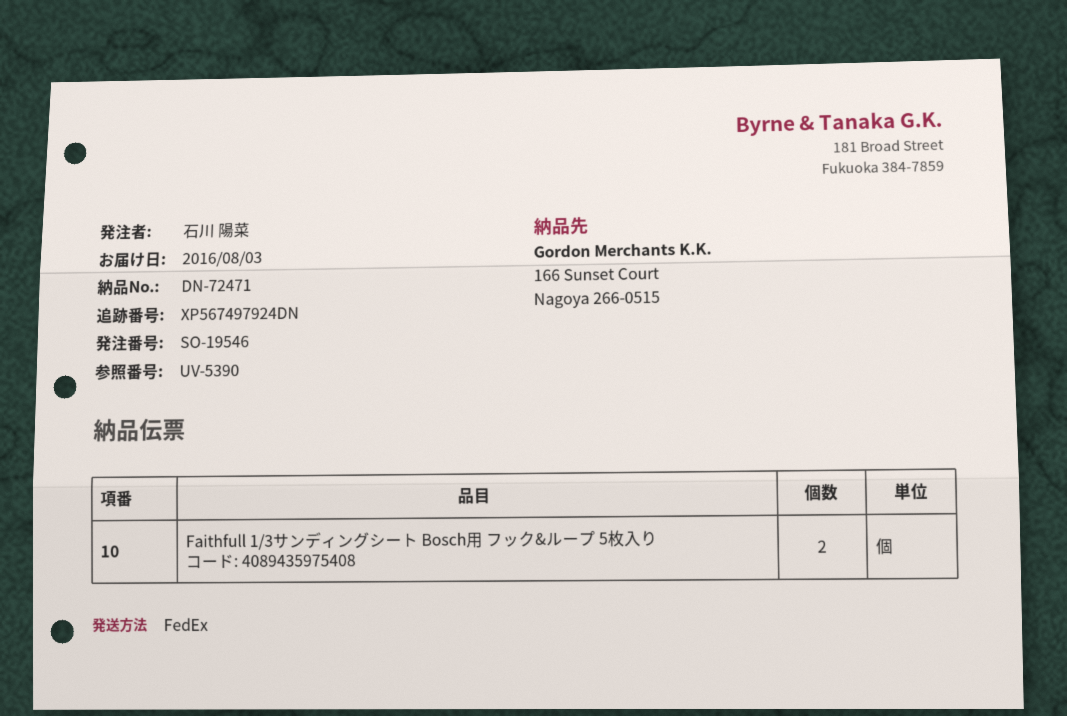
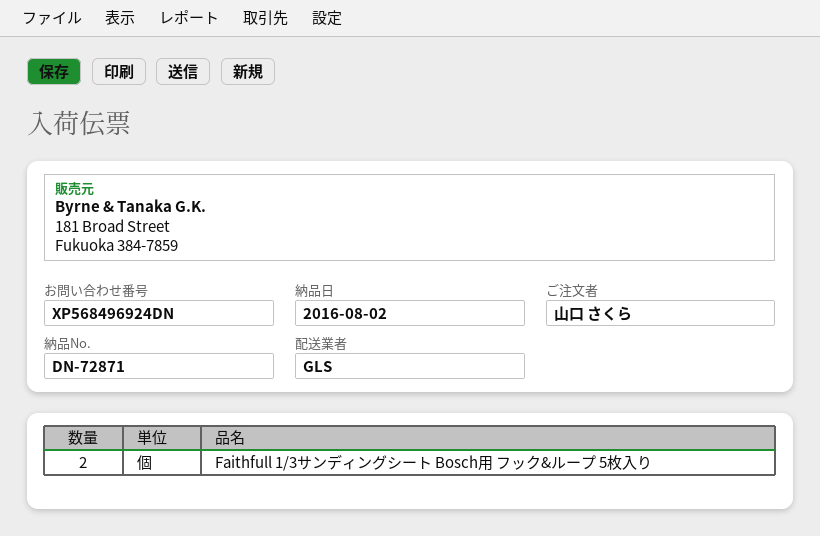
delivery note number: DN-72471 -> DN-72871
delivery date: 2016-08-03 -> 2016-08-02
ordered by: 石川 陽菜 -> 山口 さくら
shipping method: FedEx -> GLS
tracking number: XP567497924DN -> XP568496924DN

